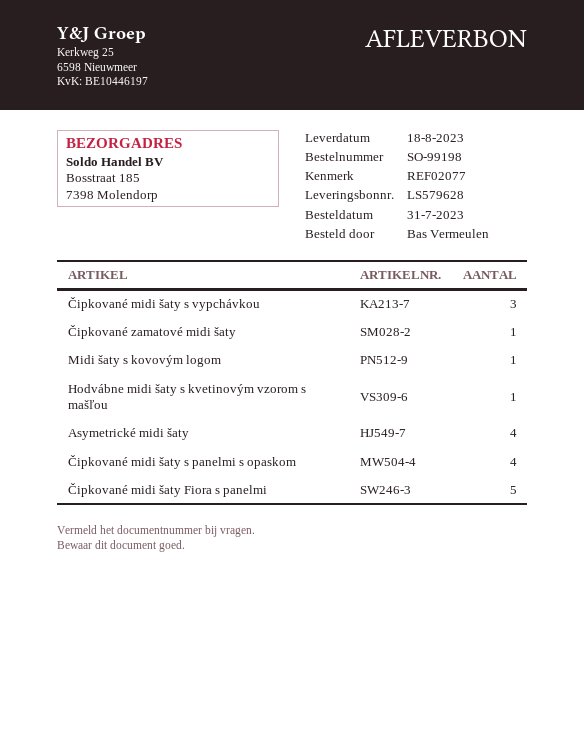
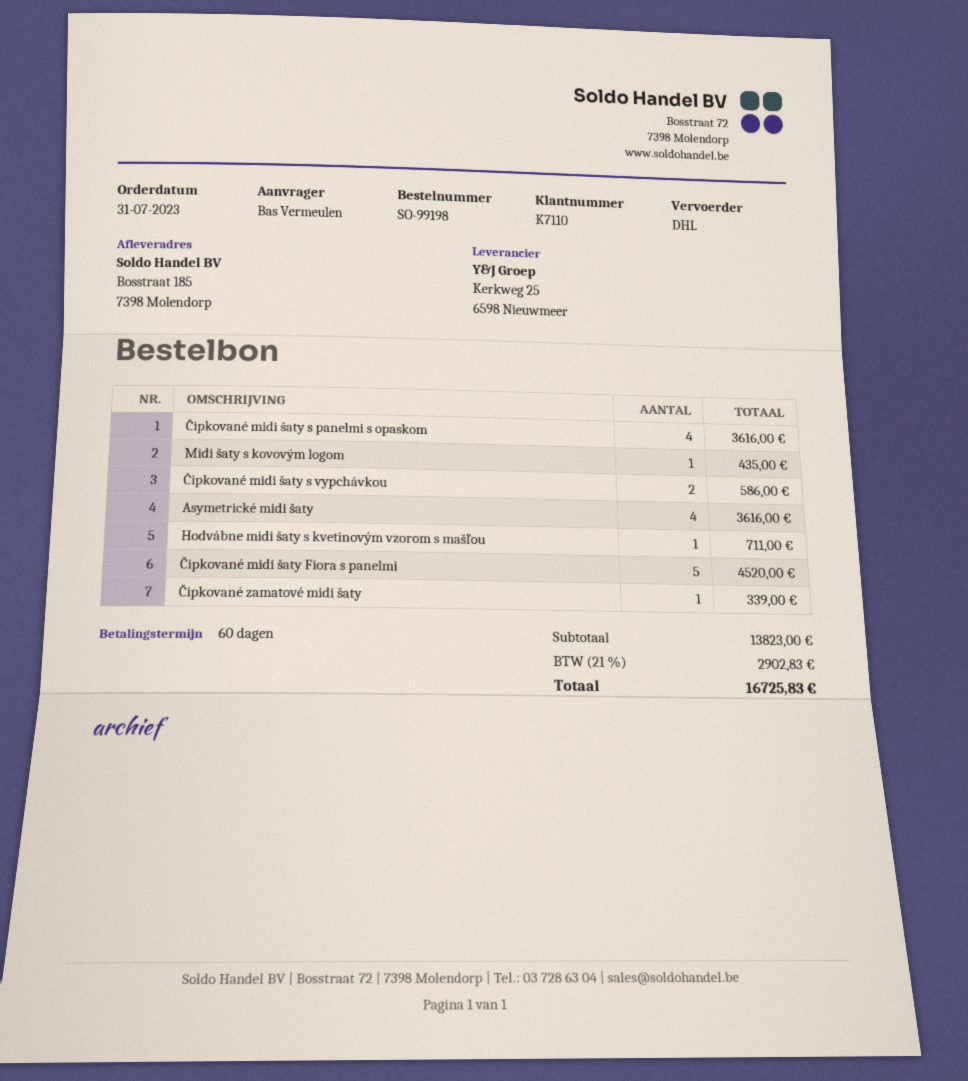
Čipkované midi šaty s vypchávkou: 3 -> 2

